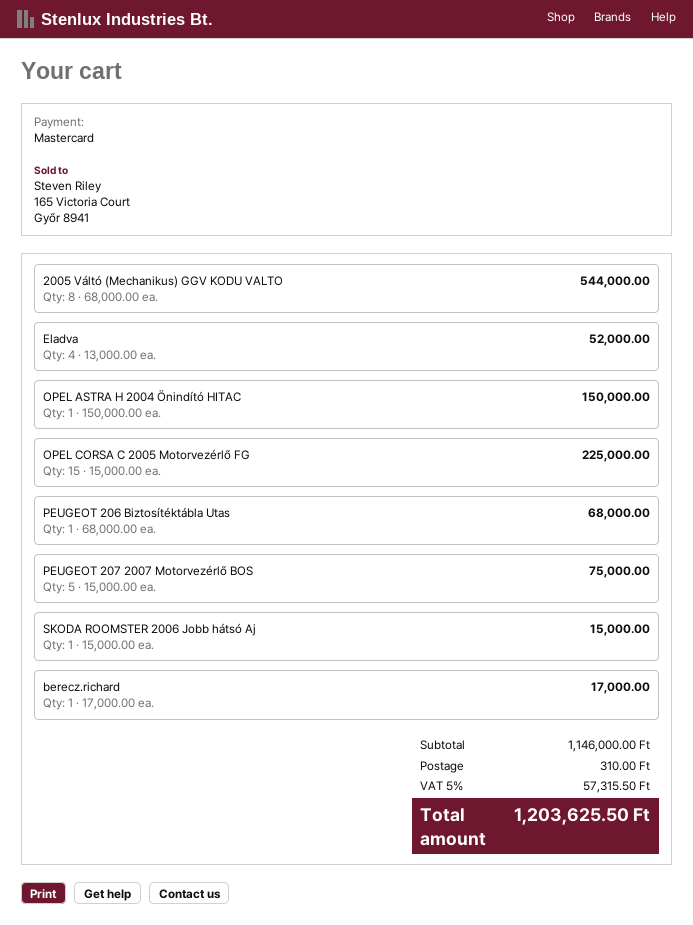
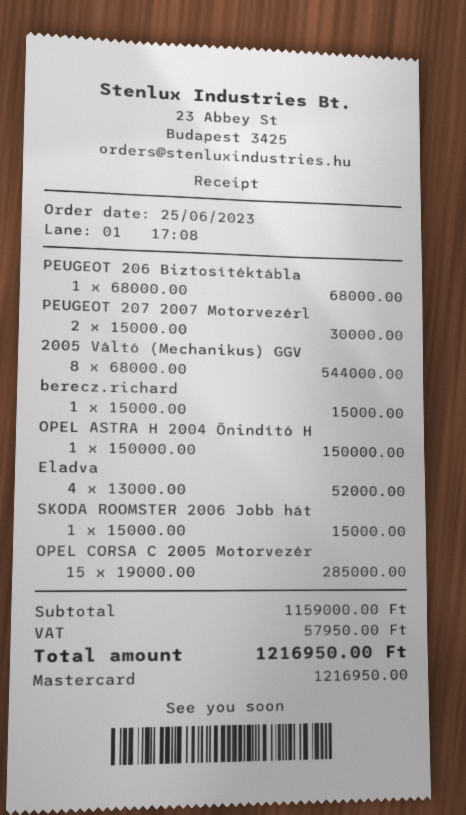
OPEL CORSA C 2005 Motorvezérlő FG: 15 x 15000.00 = 225000.00 -> 15 x 19000.00 = 285000.00
PEUGEOT 207 2007 Motorvezérlő BOS: 5 x 15000.00 = 75000.00 -> 2 x 15000.00 = 30000.00
berecz.richard: 1 x 17000.00 = 17000.00 -> 1 x 15000.00 = 15000.00
subtotal: 1146000.00 -> 1159000.00
shipping: 310.00 -> none
tax: 57315.50 -> 57950.00
total: 1203625.50 -> 1216950.00

